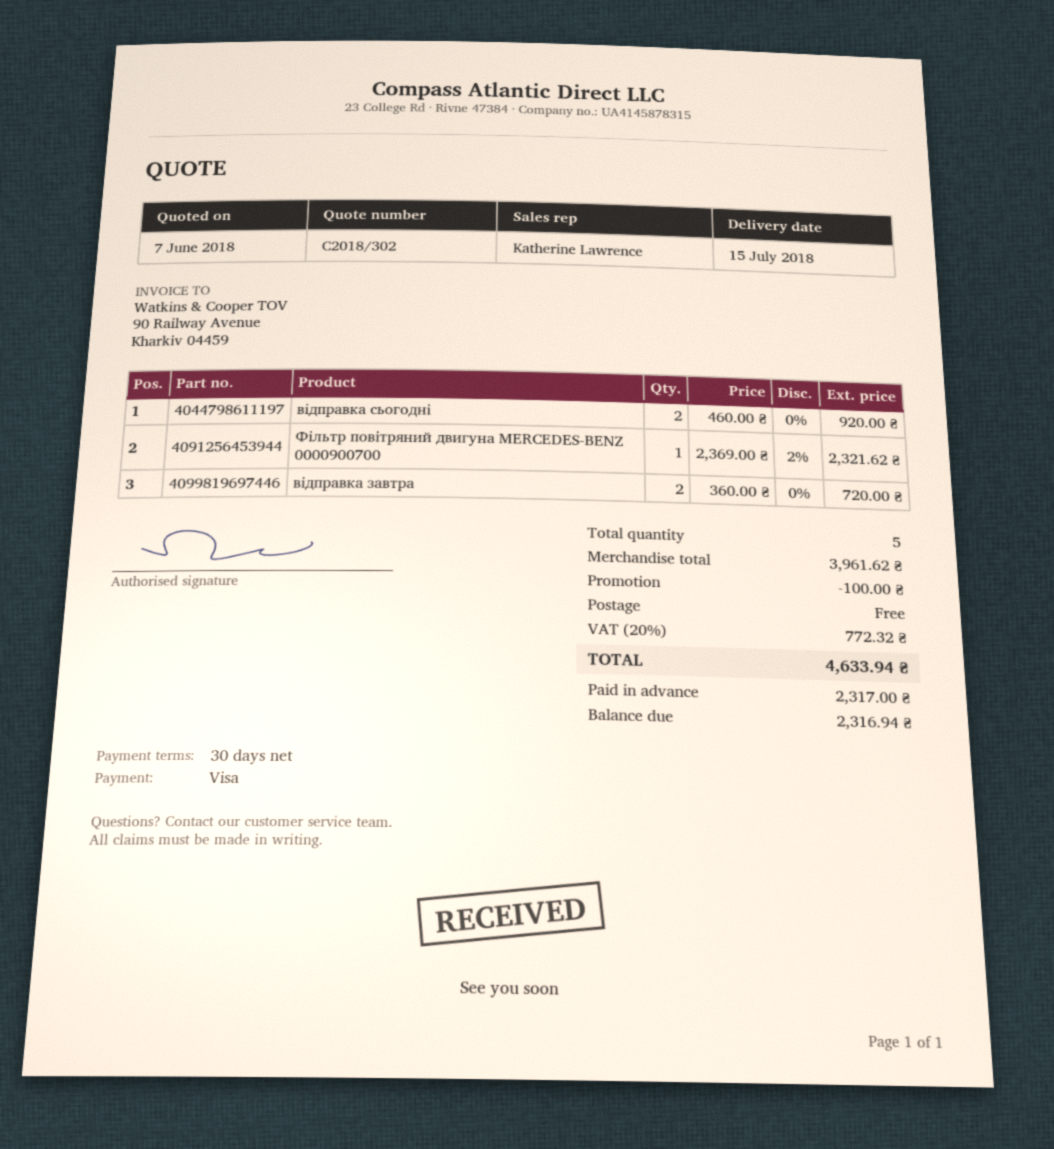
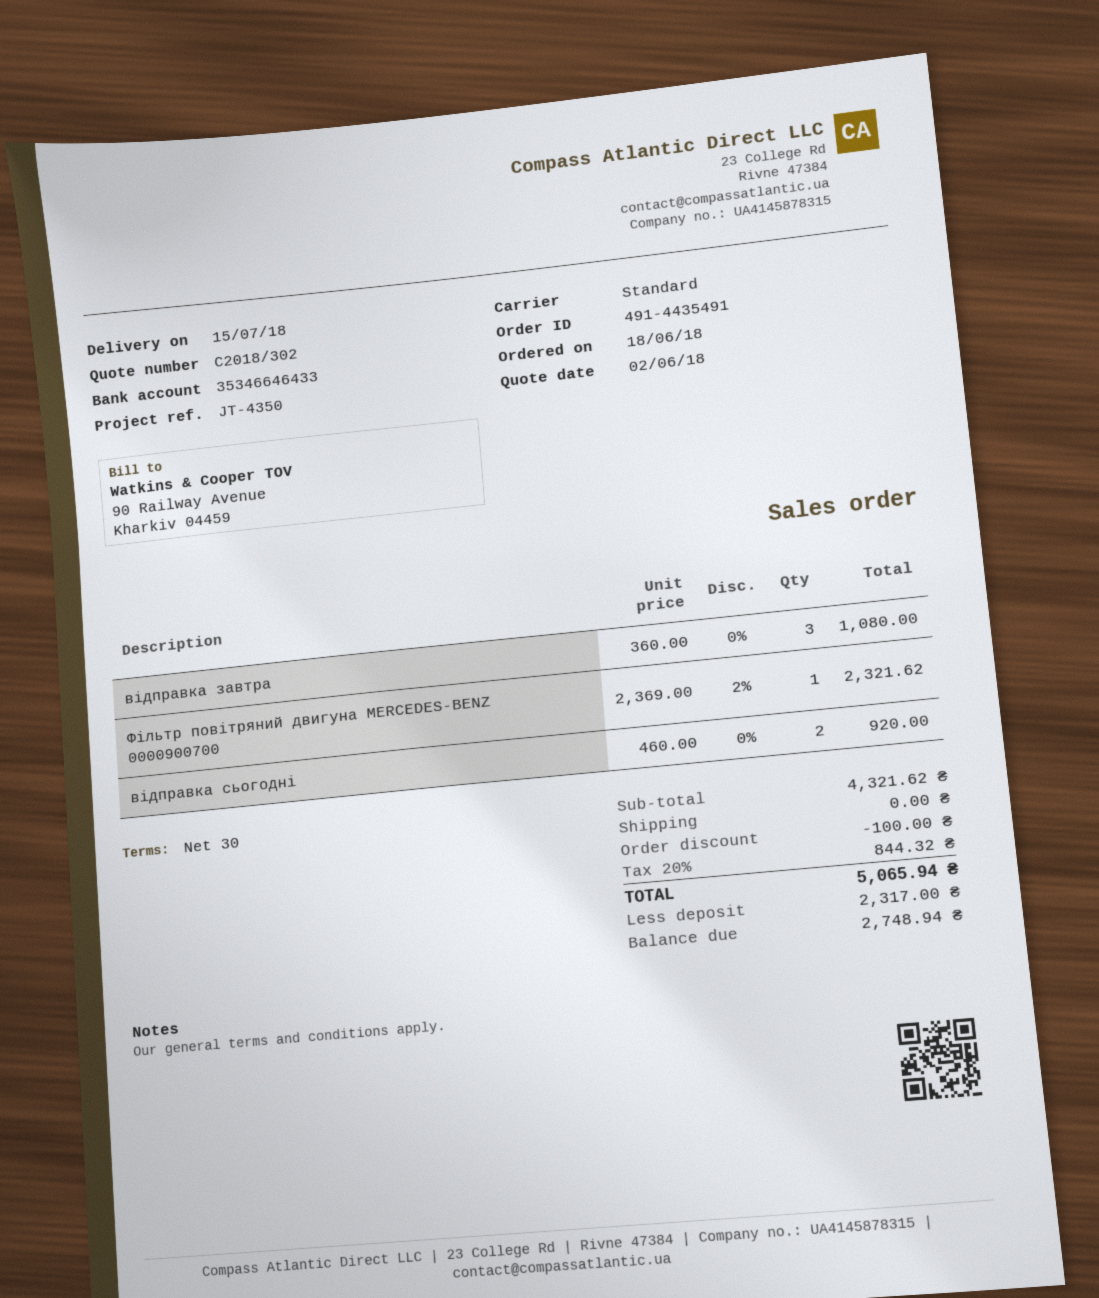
quote date: 2018-06-07 -> 2018-06-02
відправка завтра: 2 x 360.00 = 720.00 -> 3 x 360.00 = 1080.00
subtotal: 3961.62 -> 4321.62
tax: 20% = 772.32 -> 20% = 844.32
total: 4633.94 -> 5065.94
balance: 2316.94 -> 2748.94

